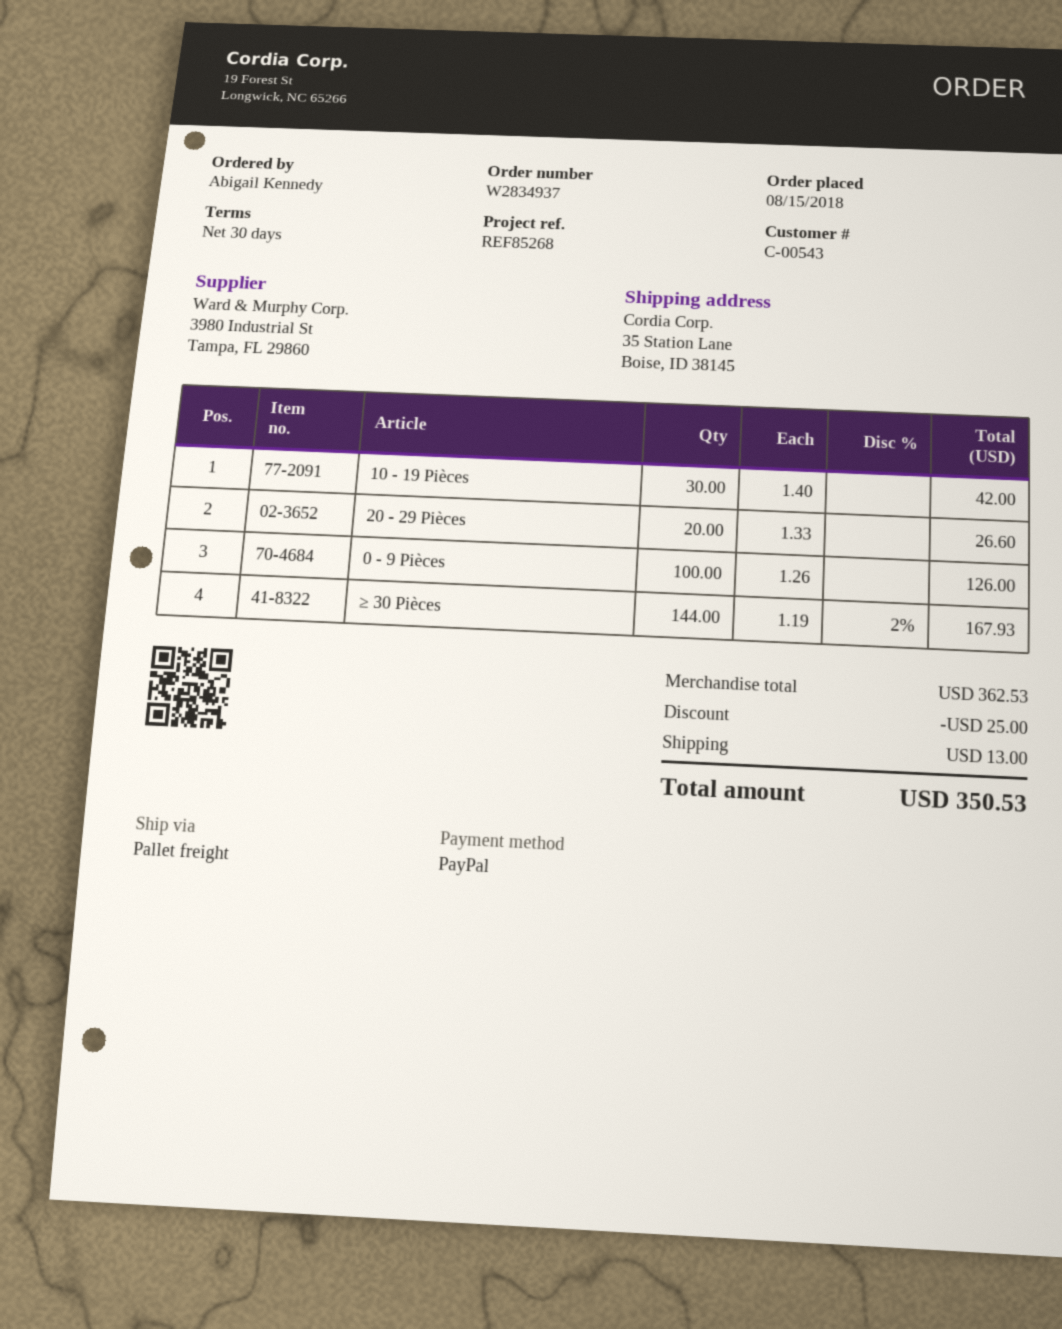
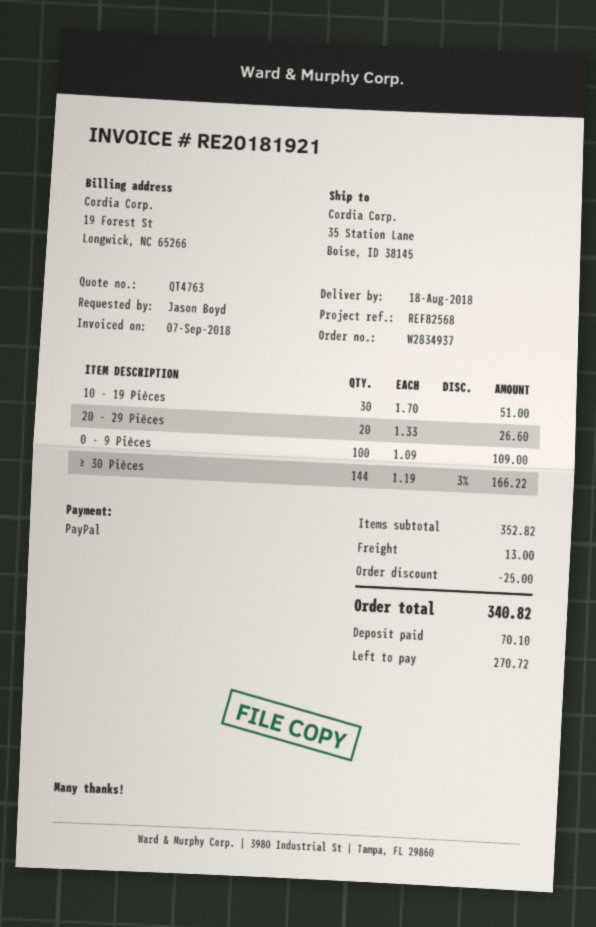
reference: REF85268 -> REF82568
ordered by: Abigail Kennedy -> Jason Boyd
10 - 19 Pièces: 30 x 1.40 = 42.00 -> 30 x 1.70 = 51.00
0 - 9 Pièces: 100 x 1.26 = 126.00 -> 100 x 1.09 = 109.00
≥ 30 Pièces: 144 x 1.19 - 2% = 167.93 -> 144 x 1.19 - 3% = 166.22
subtotal: 362.53 -> 352.82
total: 350.53 -> 340.82

